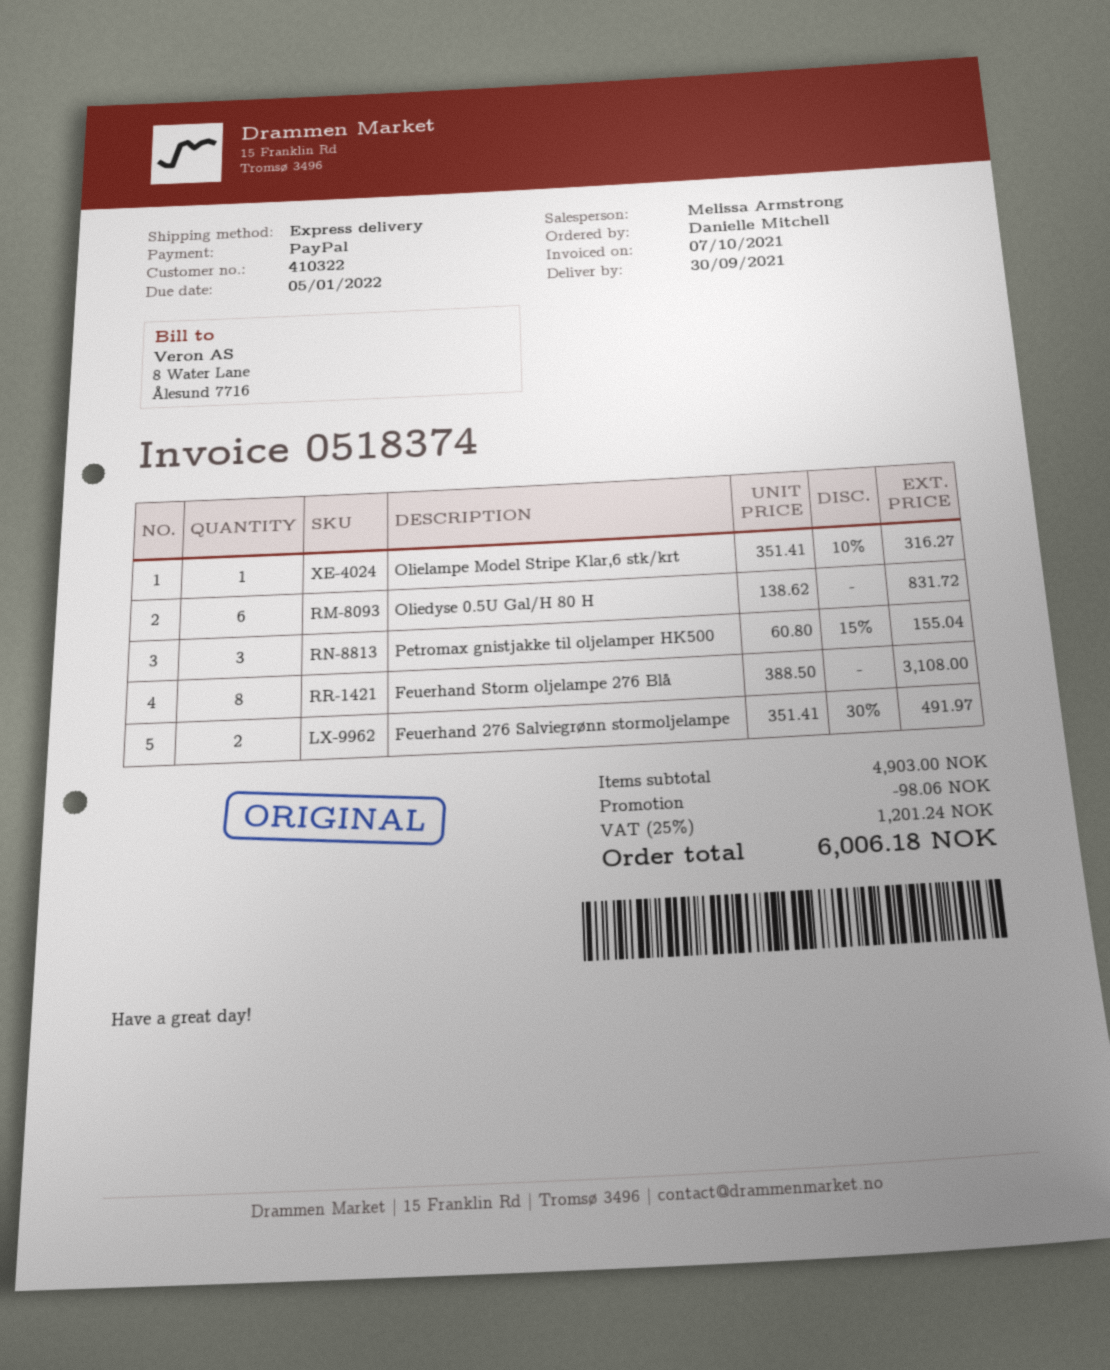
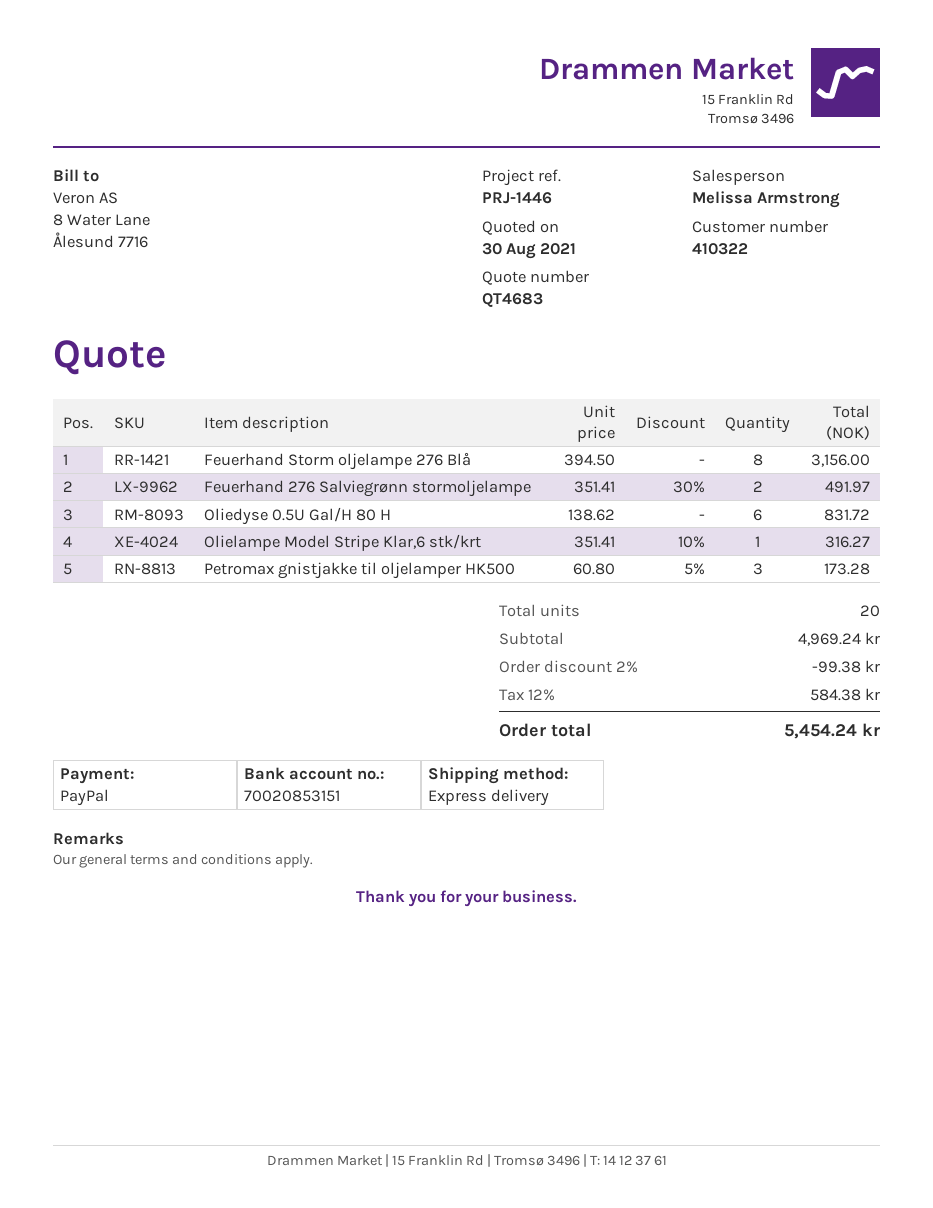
Petromax gnistjakke til oljelamper HK500: 3 x 60.80 - 15% = 155.04 -> 3 x 60.80 - 5% = 173.28
Feuerhand Storm oljelampe 276 Blå: 8 x 388.50 = 3108.00 -> 8 x 394.50 = 3156.00
subtotal: 4903.00 -> 4969.24
discount: 98.06 -> 99.38
tax: 25% = 1201.24 -> 12% = 584.38
total: 6006.18 -> 5454.24

